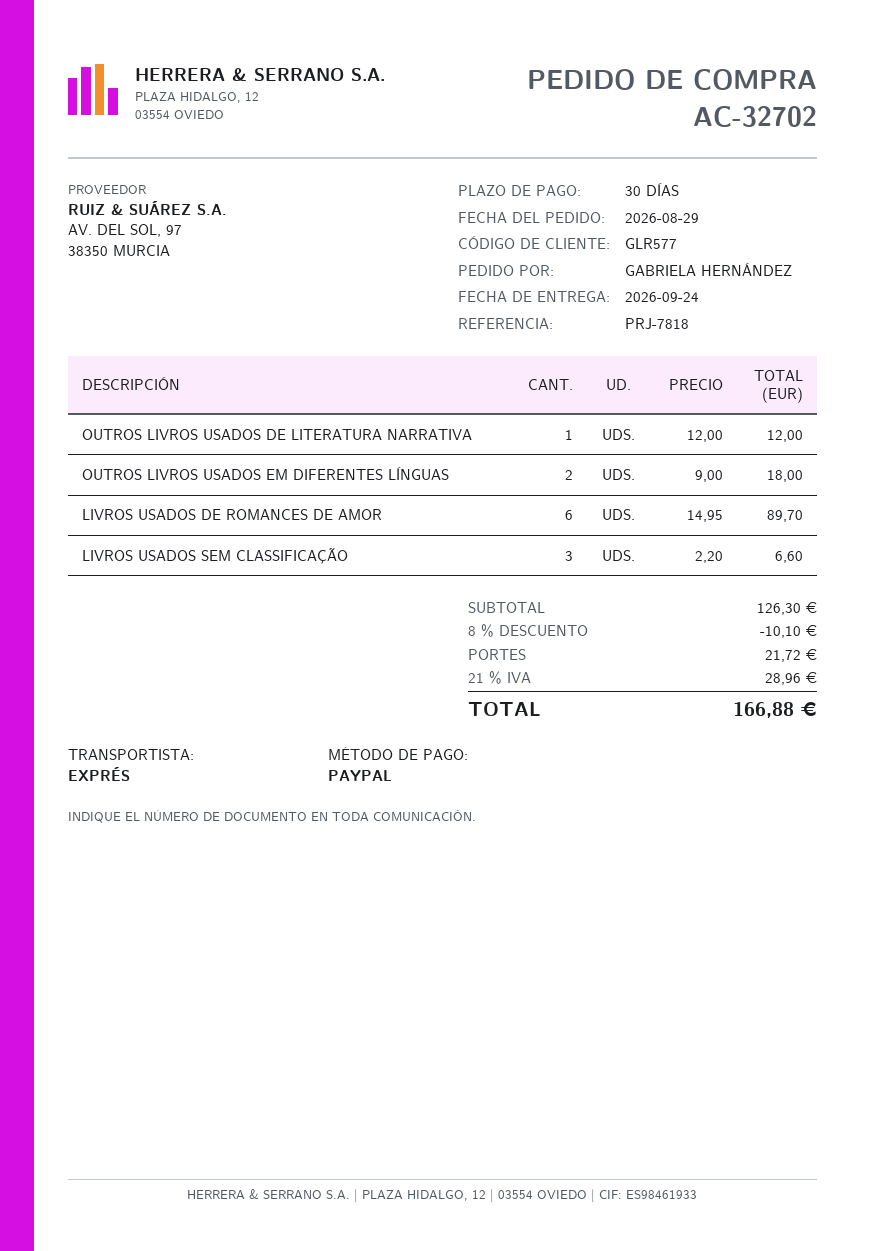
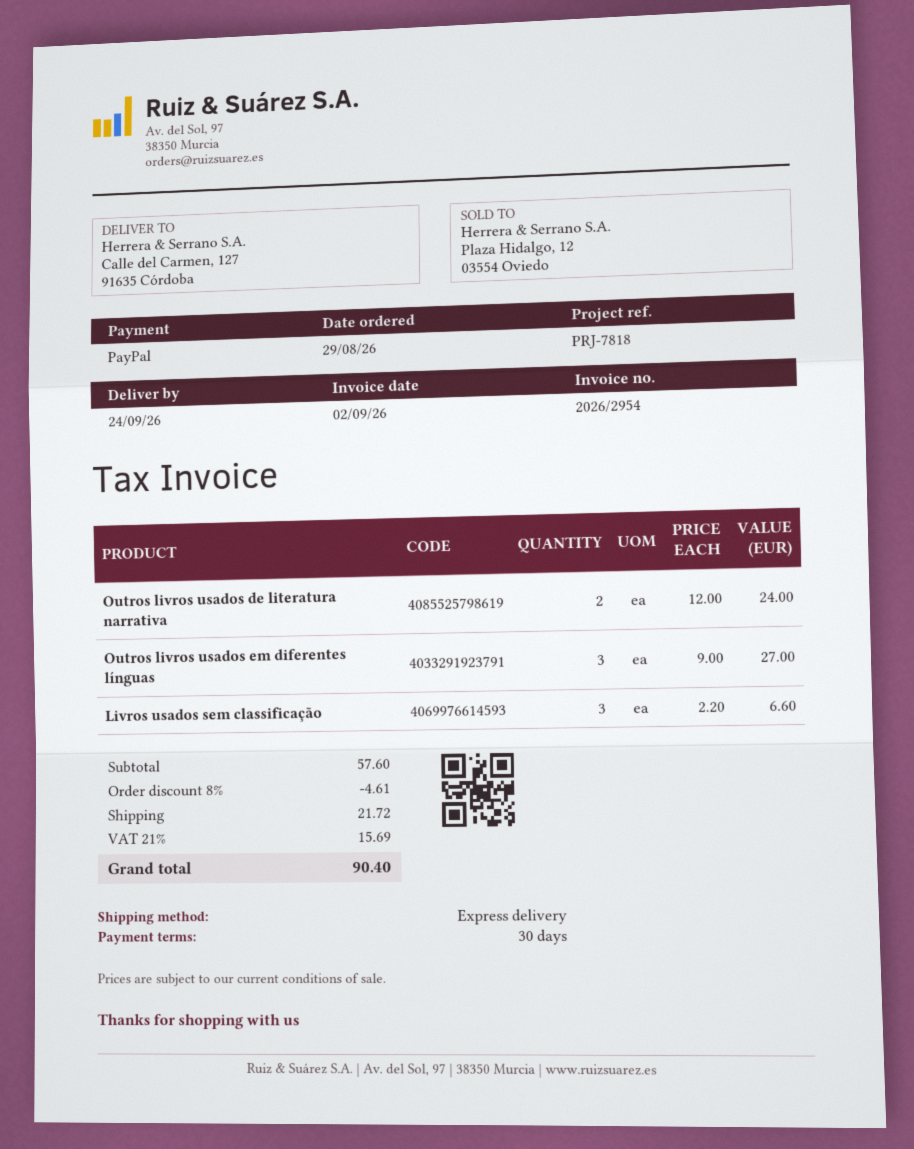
OUTROS LIVROS USADOS DE LITERATURA NARRATIVA: 1 x 12.00 = 12.00 -> 2 x 12.00 = 24.00
OUTROS LIVROS USADOS EM DIFERENTES LÍNGUAS: 2 x 9.00 = 18.00 -> 3 x 9.00 = 27.00
LIVROS USADOS DE ROMANCES DE AMOR: 6 x 14.95 = 89.70 -> none
subtotal: 126.30 -> 57.60
discount: 8% = 10.10 -> 8% = 4.61
tax: 21% = 28.96 -> 21% = 15.69
total: 166.88 -> 90.40

